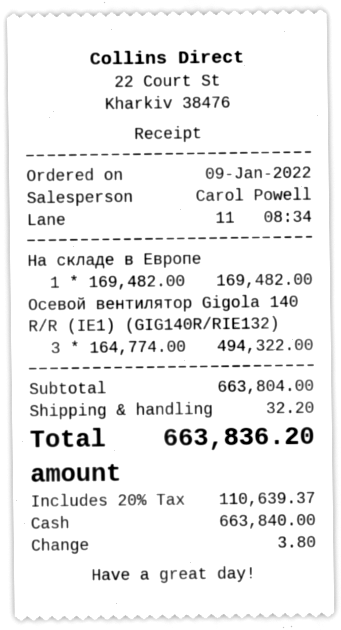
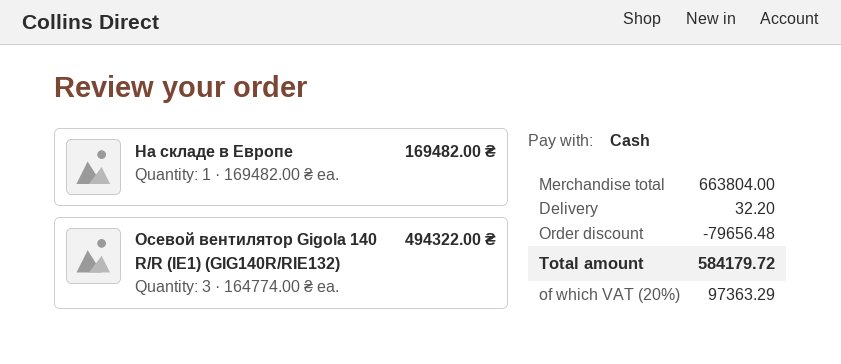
discount: none -> 79656.48
tax: 20% = 110639.37 -> 20% = 97363.29
total: 663836.20 -> 584179.72

